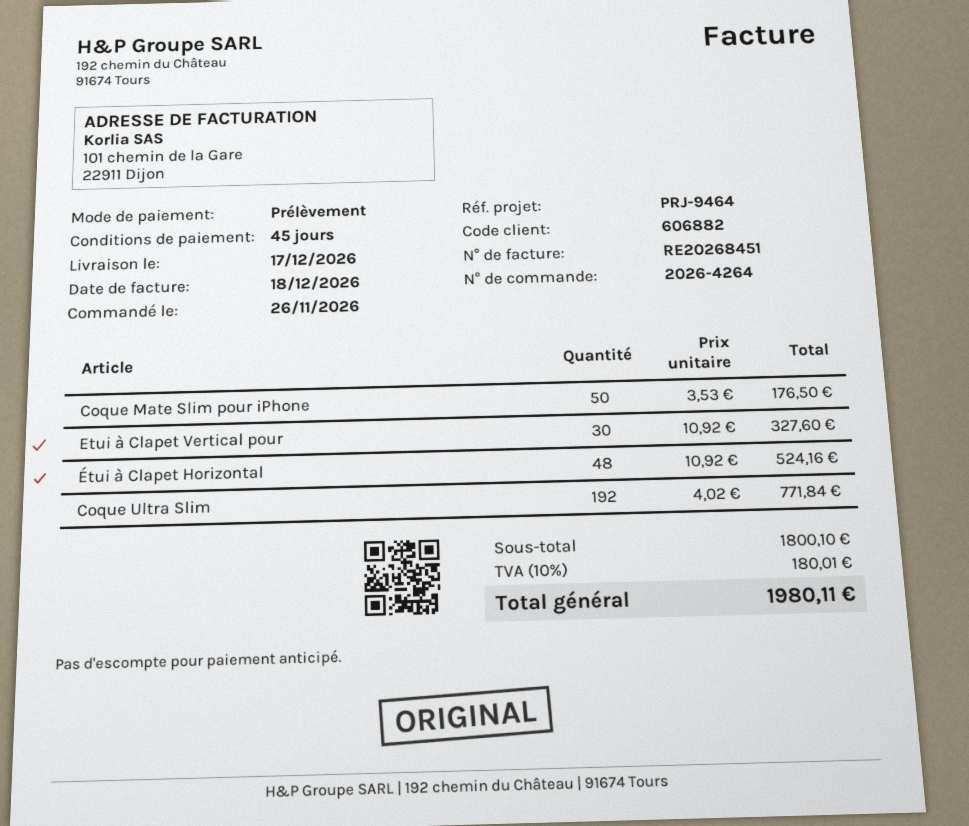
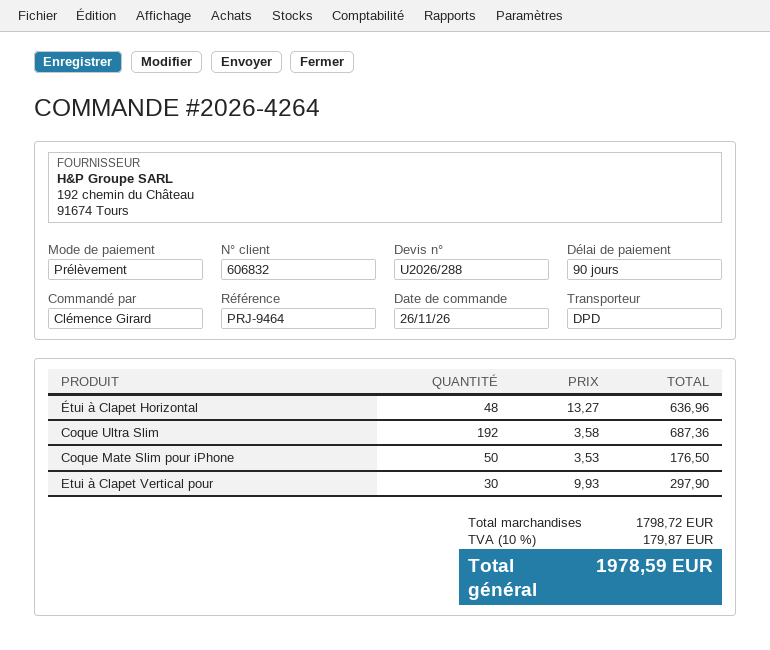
payment terms: 45 days -> 90 days
customer number: 606882 -> 606832
Etui à Clapet Vertical pour: 30 x 10.92 = 327.60 -> 30 x 9.93 = 297.90
Étui à Clapet Horizontal: 48 x 10.92 = 524.16 -> 48 x 13.27 = 636.96
Coque Ultra Slim: 192 x 4.02 = 771.84 -> 192 x 3.58 = 687.36
subtotal: 1800.10 -> 1798.72
tax: 10% = 180.01 -> 10% = 179.87
total: 1980.11 -> 1978.59

